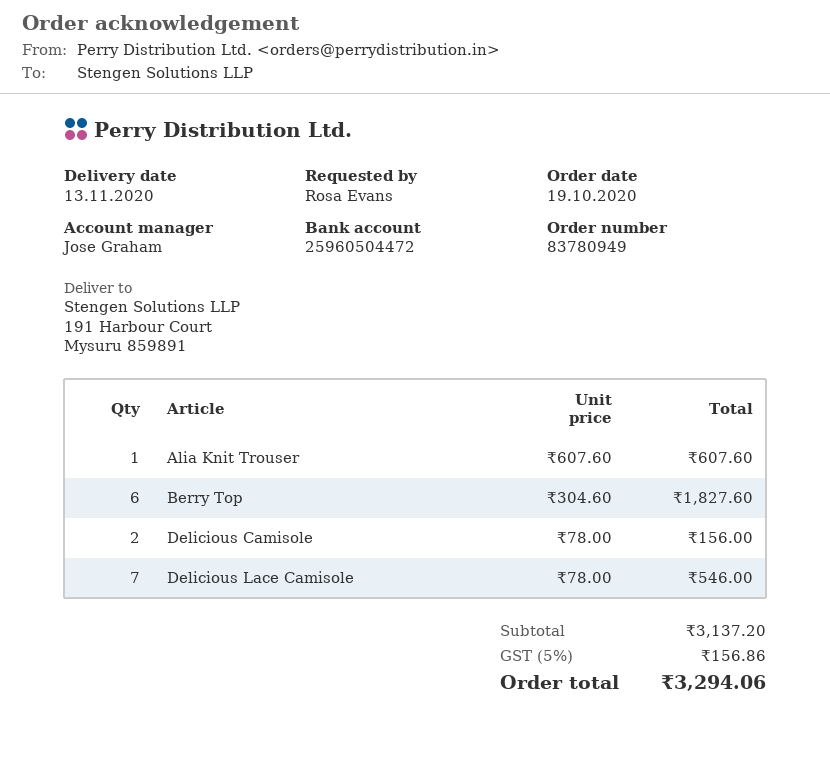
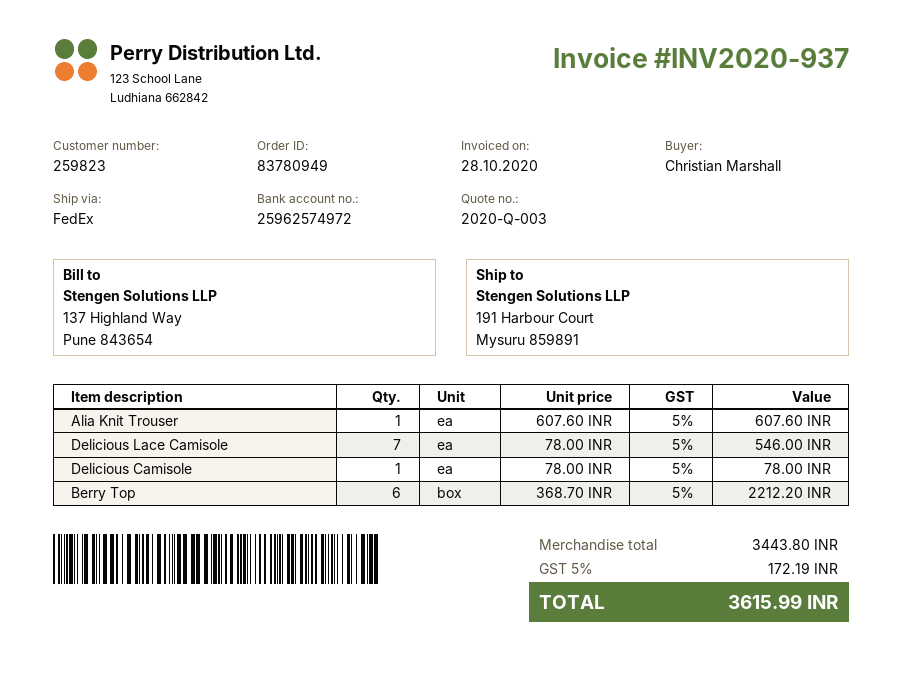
ordered by: Rosa Evans -> Christian Marshall
bank account: 25960504472 -> 25962574972
Berry Top: 6 x 304.60 = 1827.60 -> 6 x 368.70 = 2212.20
Delicious Camisole: 2 x 78.00 = 156.00 -> 1 x 78.00 = 78.00
subtotal: 3137.20 -> 3443.80
tax: 5% = 156.86 -> 5% = 172.19
total: 3294.06 -> 3615.99

